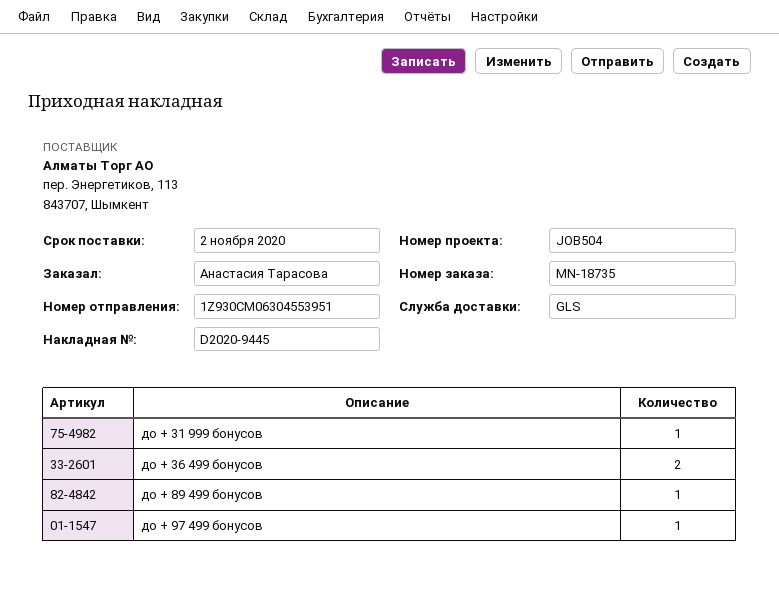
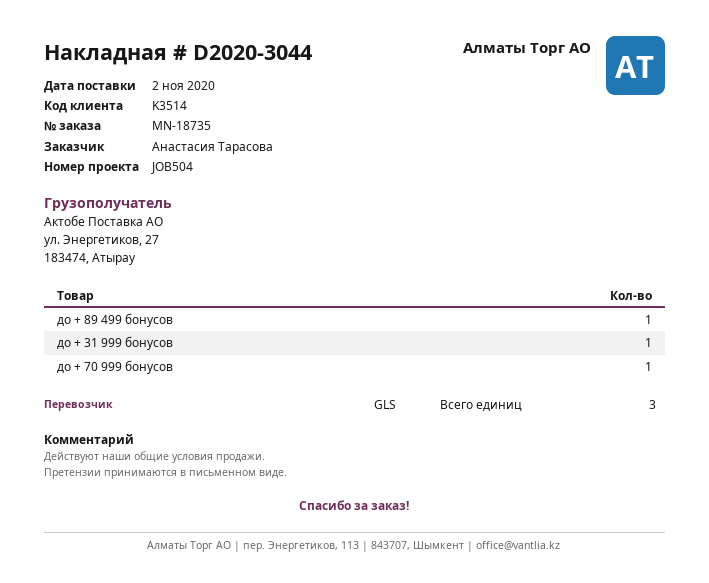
delivery note number: D2020-9445 -> D2020-3044
до + 36 499 бонусов: 2 -> none
до + 97 499 бонусов: 1 -> none
до + 70 999 бонусов: none -> 1

